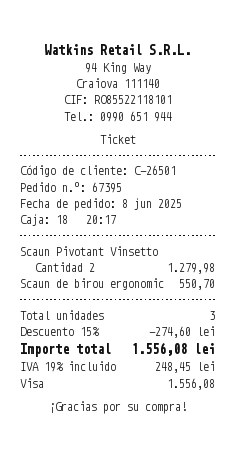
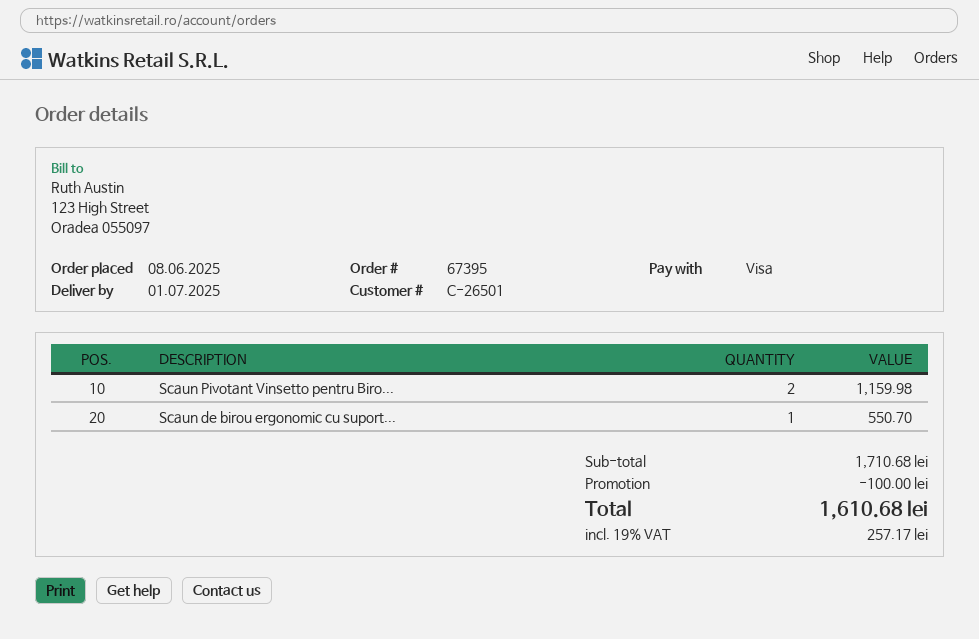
Scaun Pivotant Vinsetto: 2 for 1279.98 -> 2 for 1159.98
discount: 274.60 -> 100.00
tax: 19% = 248.45 -> 19% = 257.17
total: 1556.08 -> 1610.68

